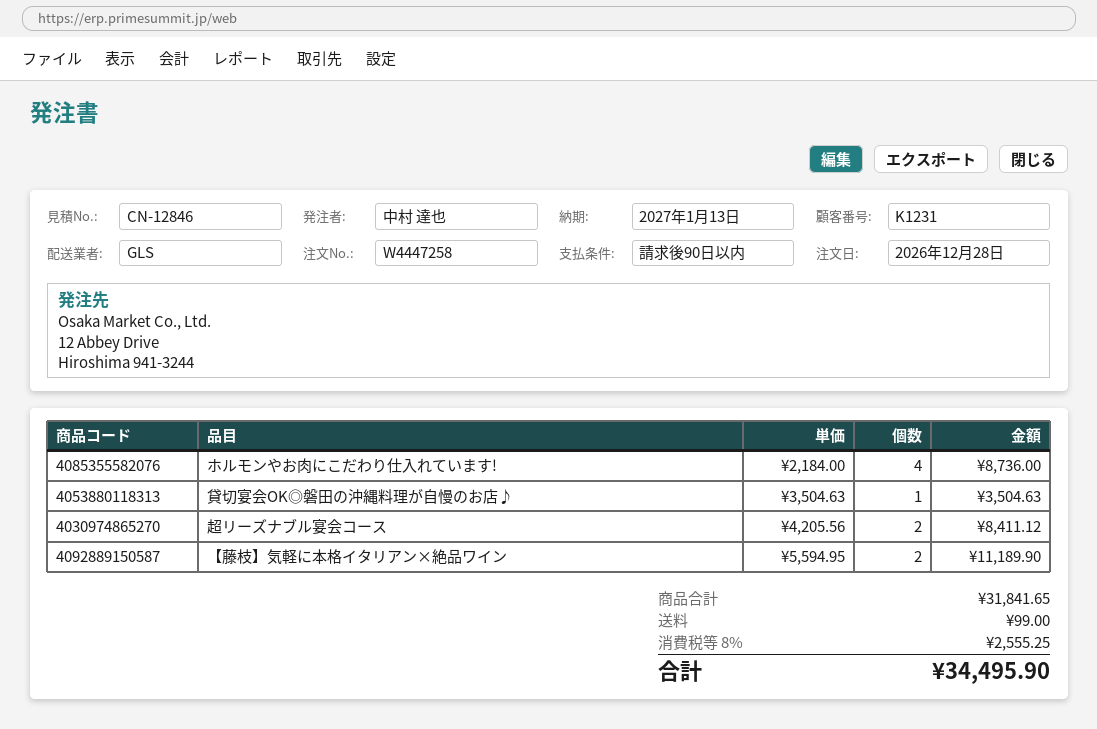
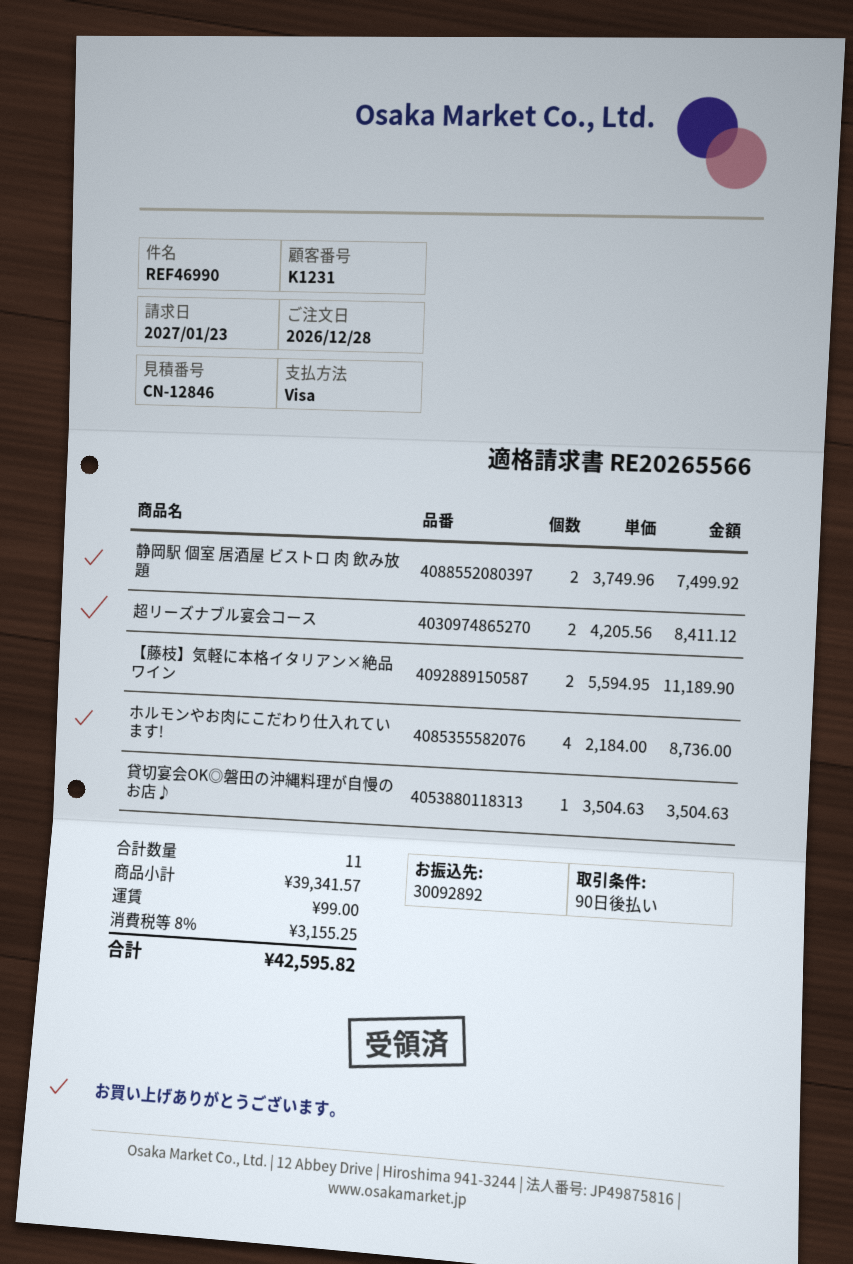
静岡駅 個室 居酒屋 ビストロ 肉 飲み放題: none -> 2 x 3749.96 = 7499.92
subtotal: 31841.65 -> 39341.57
tax: 8% = 2555.25 -> 8% = 3155.25
total: 34495.90 -> 42595.82

